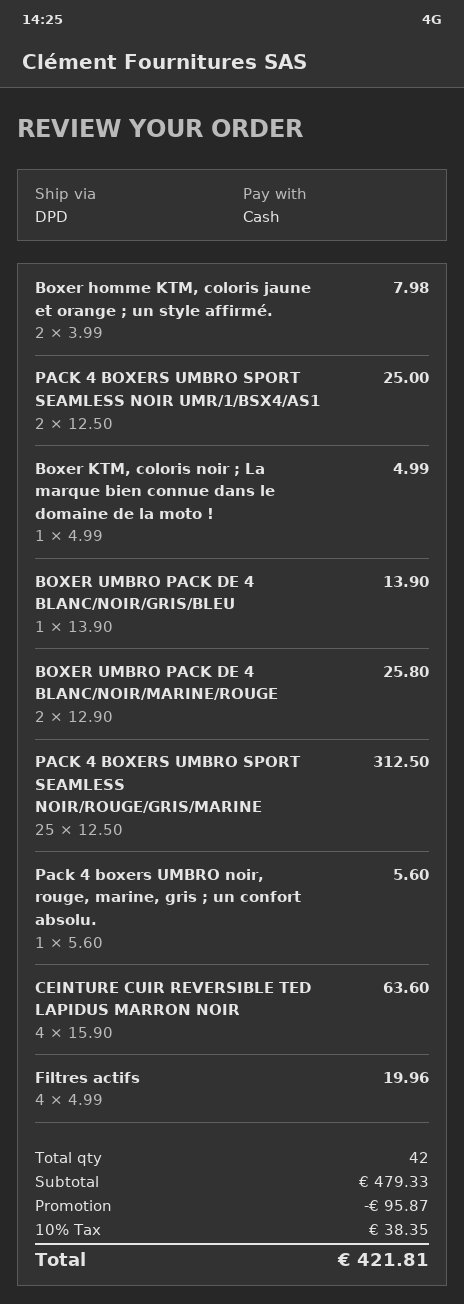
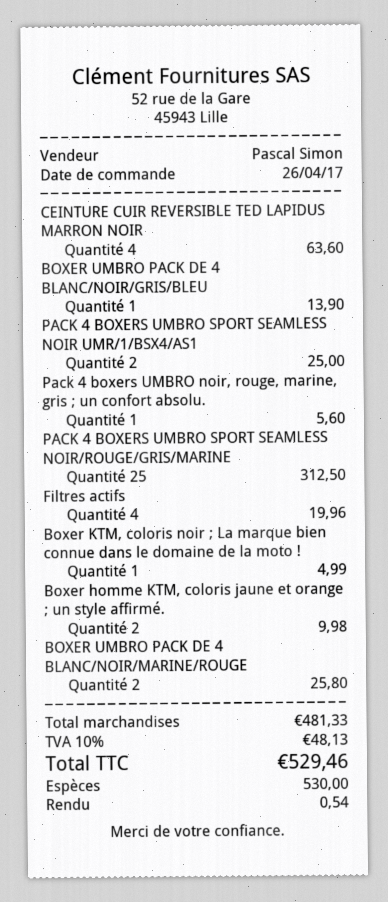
Boxer homme KTM, coloris jaune et orange ; un style affirmé.: 2 for 7.98 -> 2 for 9.98
subtotal: 479.33 -> 481.33
discount: 95.87 -> none
tax: 10% = 38.35 -> 10% = 48.13
total: 421.81 -> 529.46

